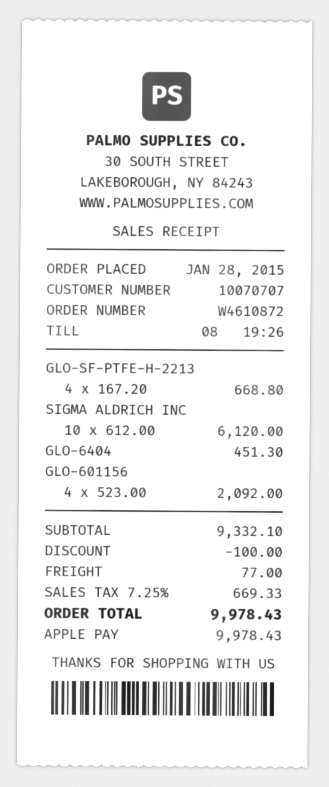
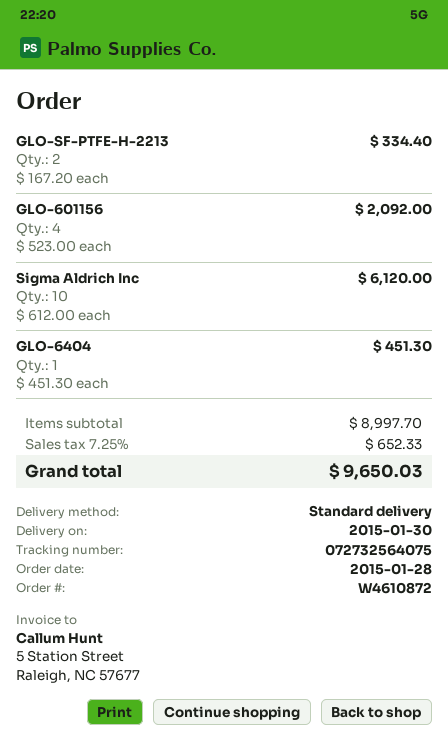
GLO-SF-PTFE-H-2213: 4 x 167.20 = 668.80 -> 2 x 167.20 = 334.40
subtotal: 9332.10 -> 8997.70
discount: 100.00 -> none
shipping: 77.00 -> none
tax: 7.25% = 669.33 -> 7.25% = 652.33
total: 9978.43 -> 9650.03

